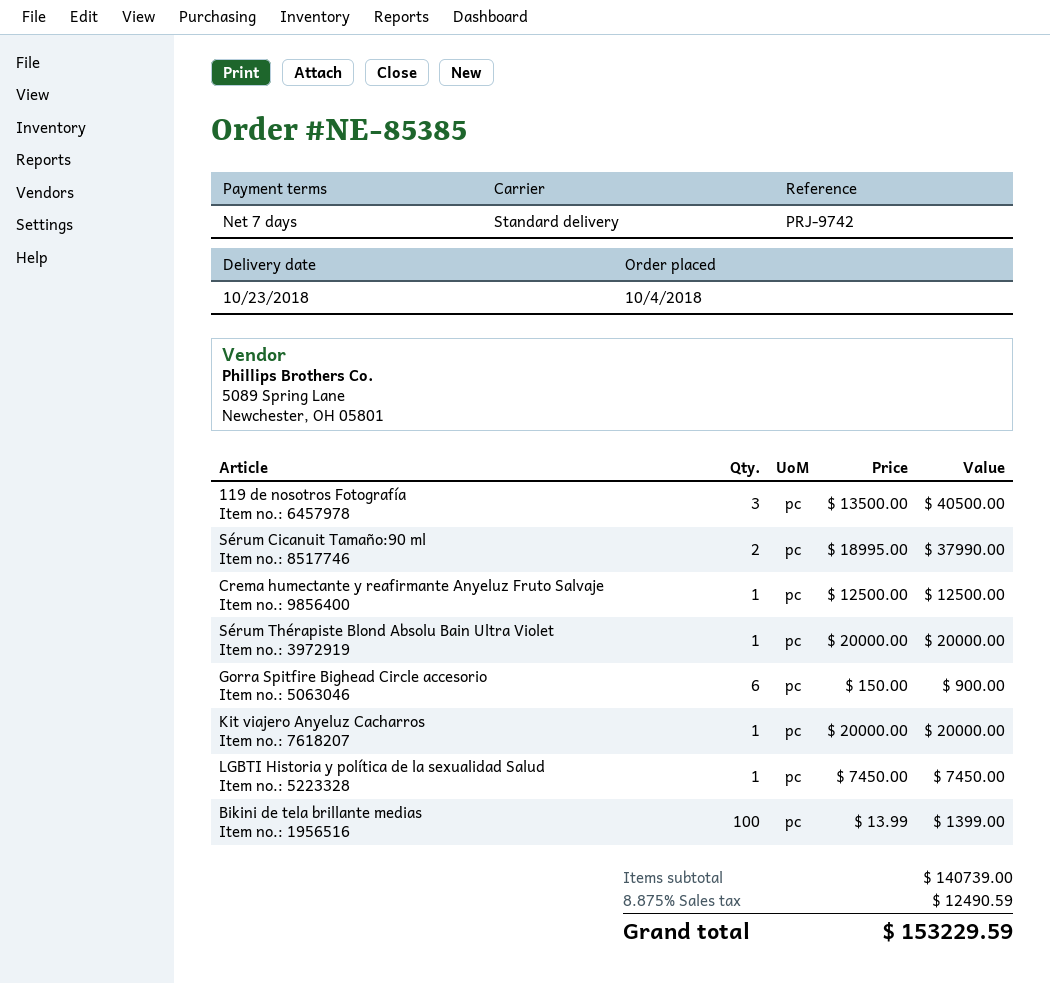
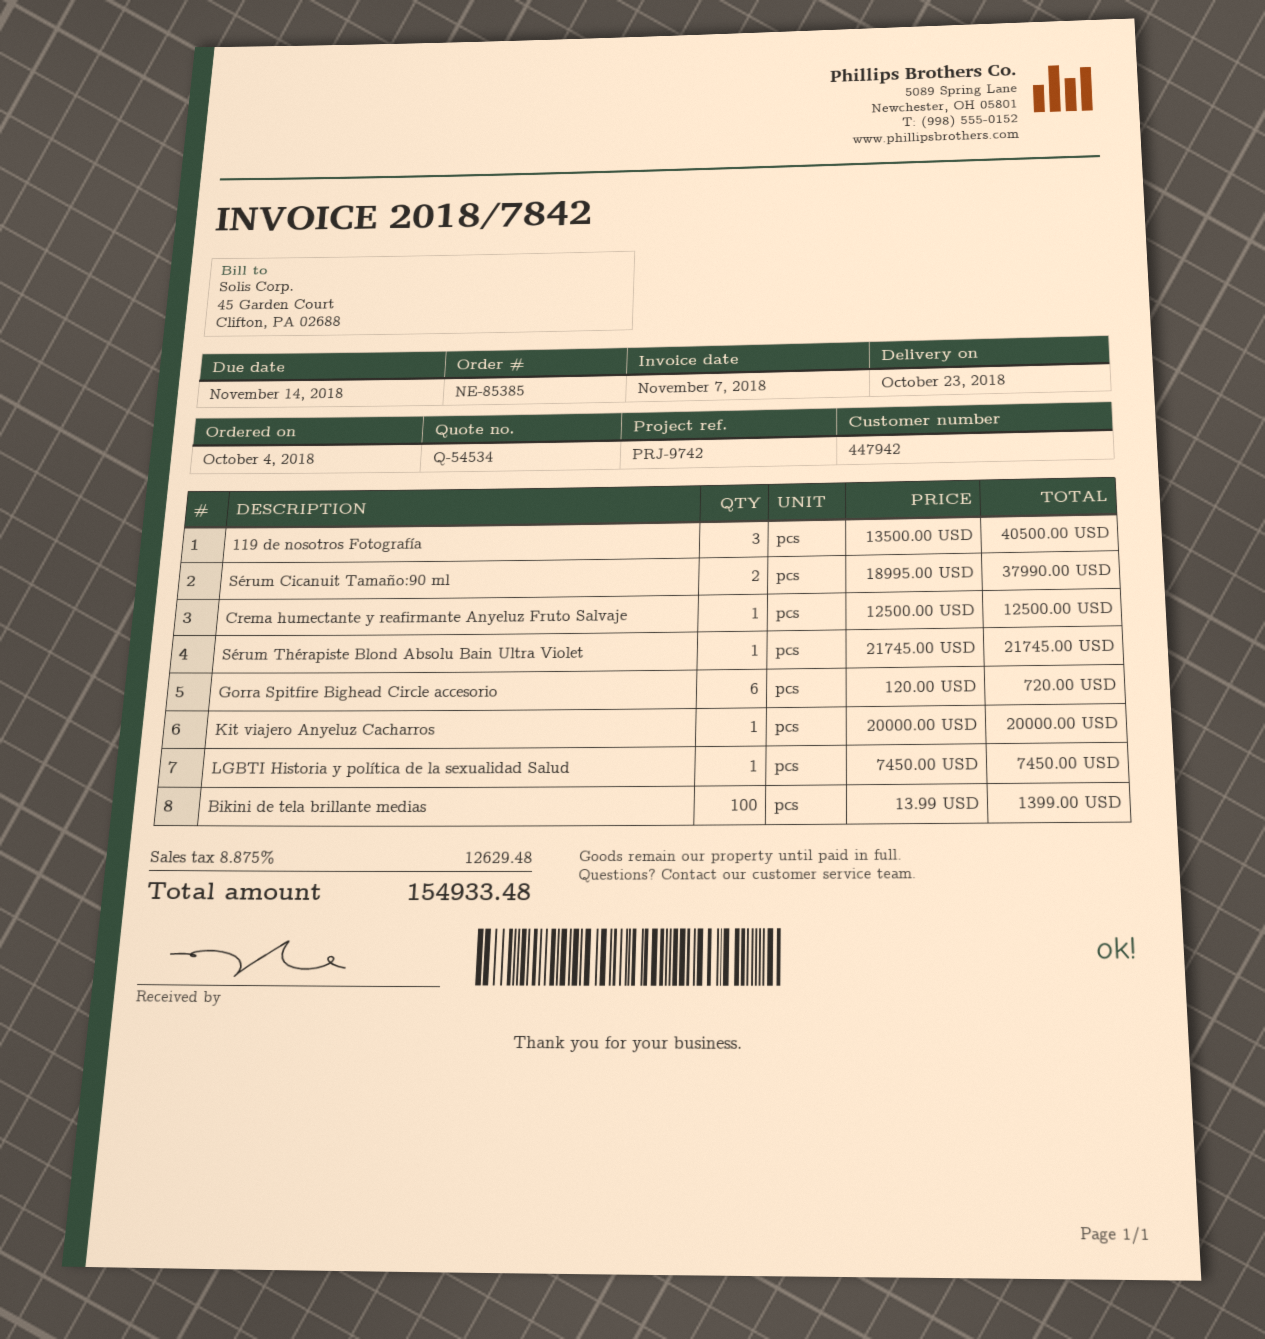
Sérum Thérapiste Blond Absolu Bain Ultra Violet: 1 x 20000.00 = 20000.00 -> 1 x 21745.00 = 21745.00
Gorra Spitfire Bighead Circle accesorio: 6 x 150.00 = 900.00 -> 6 x 120.00 = 720.00
tax: 8.875% = 12490.59 -> 8.875% = 12629.48
total: 153229.59 -> 154933.48

